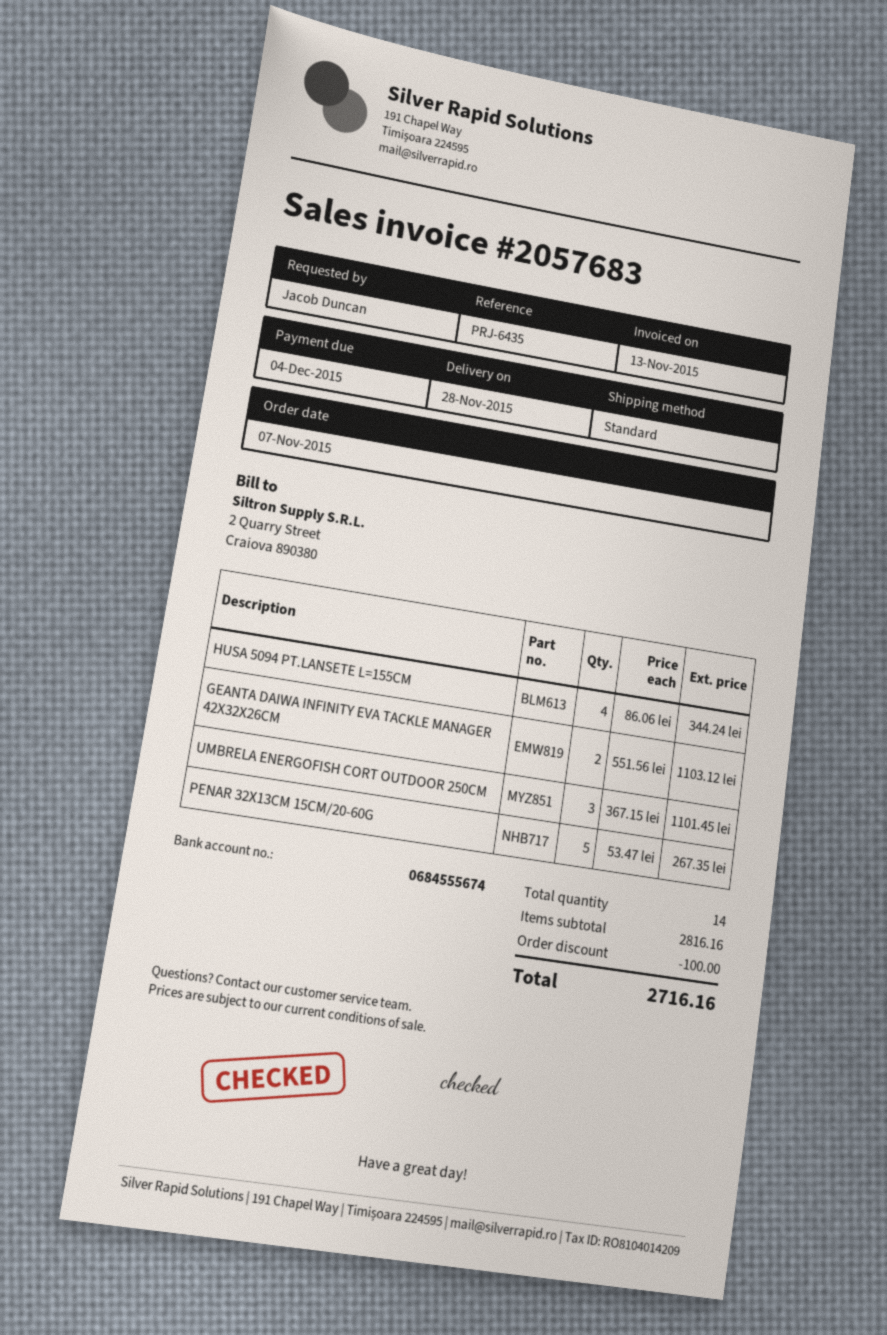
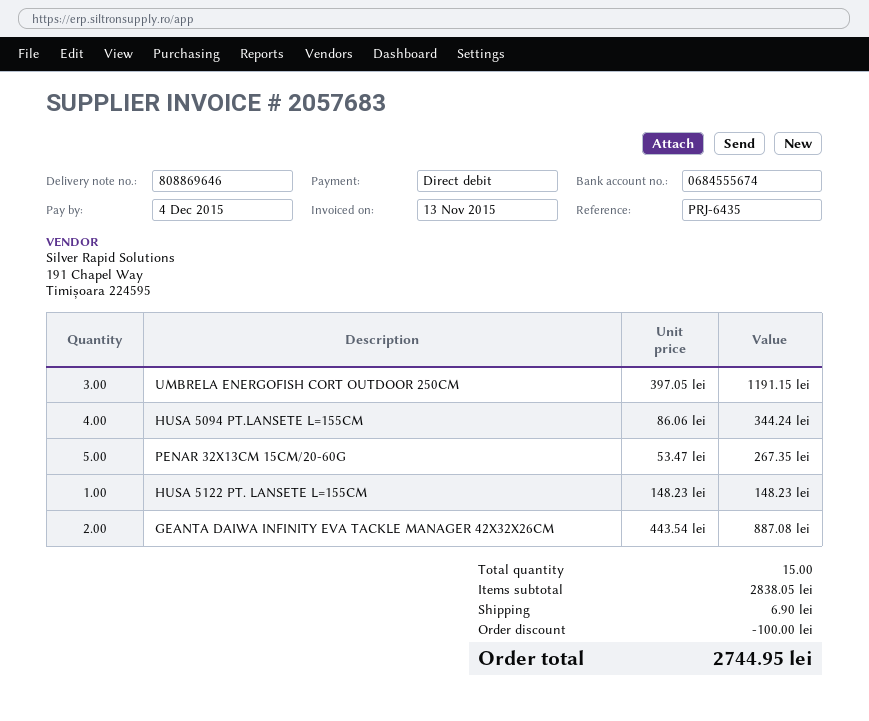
GEANTA DAIWA INFINITY EVA TACKLE MANAGER 42X32X26CM: 2 x 551.56 = 1103.12 -> 2 x 443.54 = 887.08
UMBRELA ENERGOFISH CORT OUTDOOR 250CM: 3 x 367.15 = 1101.45 -> 3 x 397.05 = 1191.15
HUSA 5122 PT. LANSETE L=155CM: none -> 1 x 148.23 = 148.23
total quantity: 14 -> 15
subtotal: 2816.16 -> 2838.05
shipping: none -> 6.90
total: 2716.16 -> 2744.95

